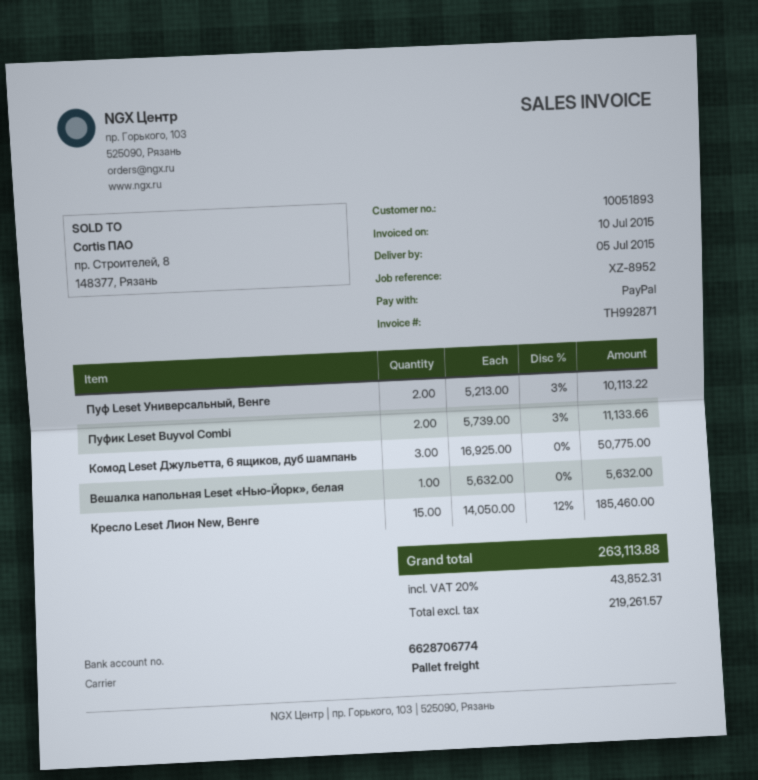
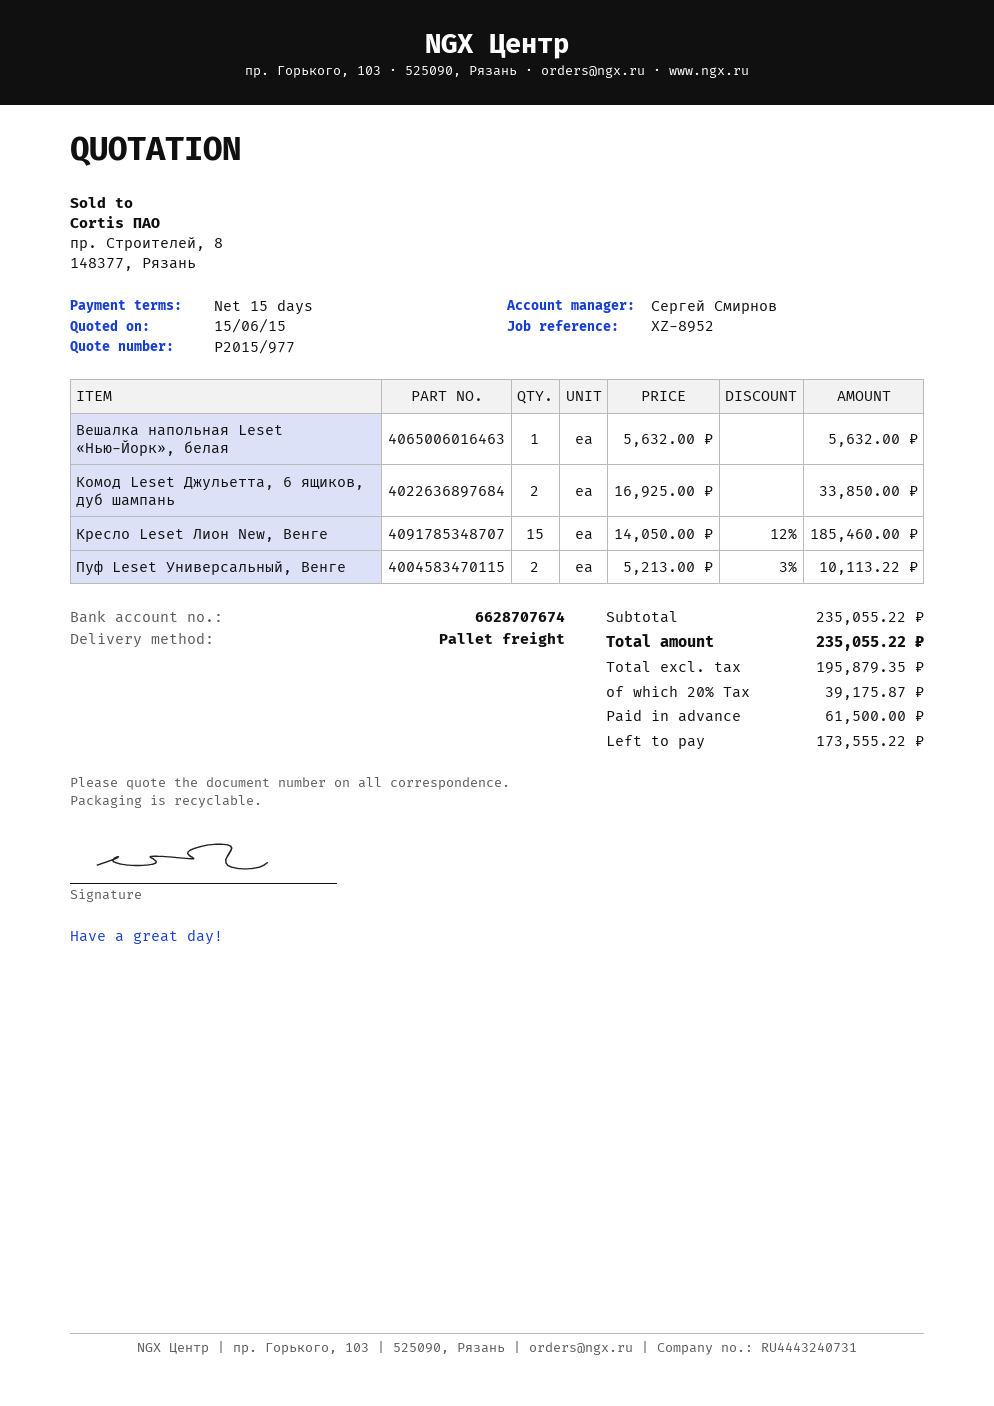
bank account: 6628706774 -> 6628707674
Пуфик Leset Buyvol Combi: 2 x 5739.00 - 3% = 11133.66 -> none
Комод Leset Джульетта, 6 ящиков, дуб шампань: 3 x 16925.00 = 50775.00 -> 2 x 16925.00 = 33850.00
net: 219261.57 -> 195879.35
tax: 20% = 43852.31 -> 20% = 39175.87
total: 263113.88 -> 235055.22

